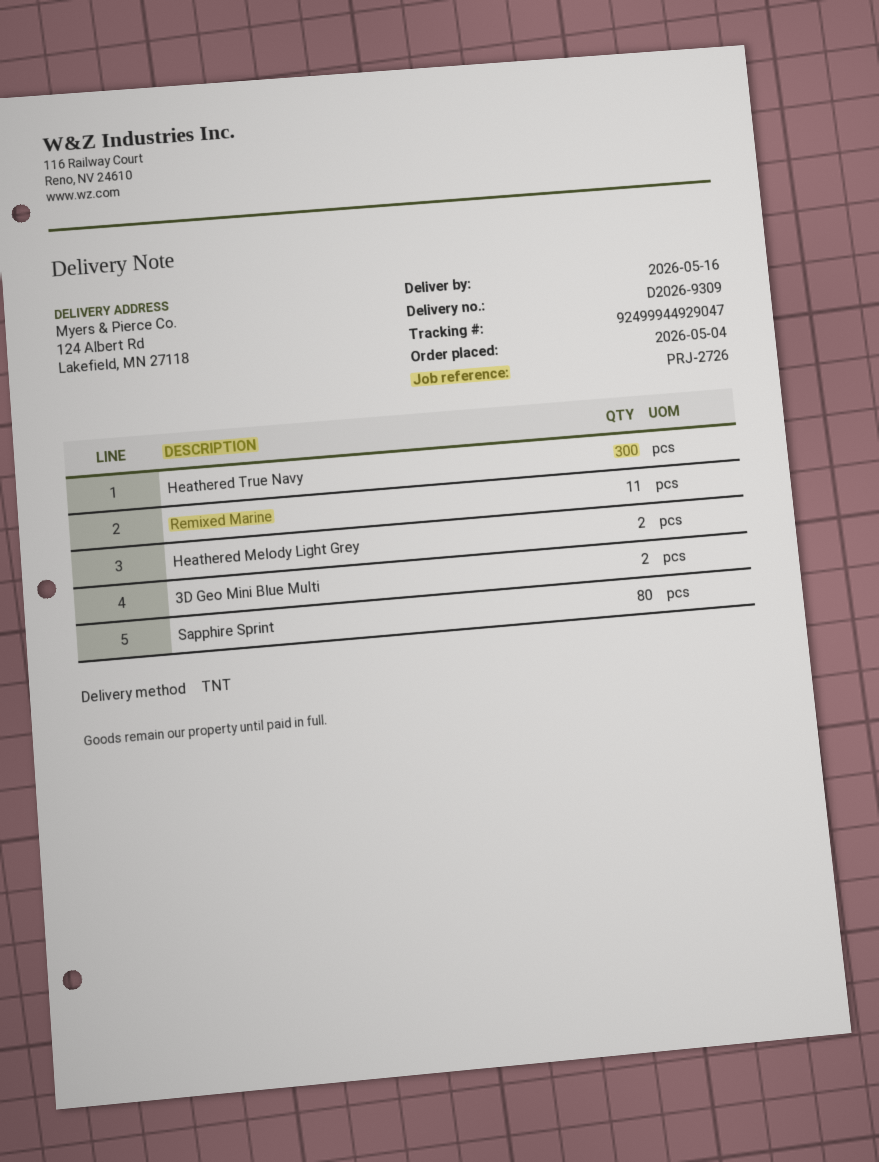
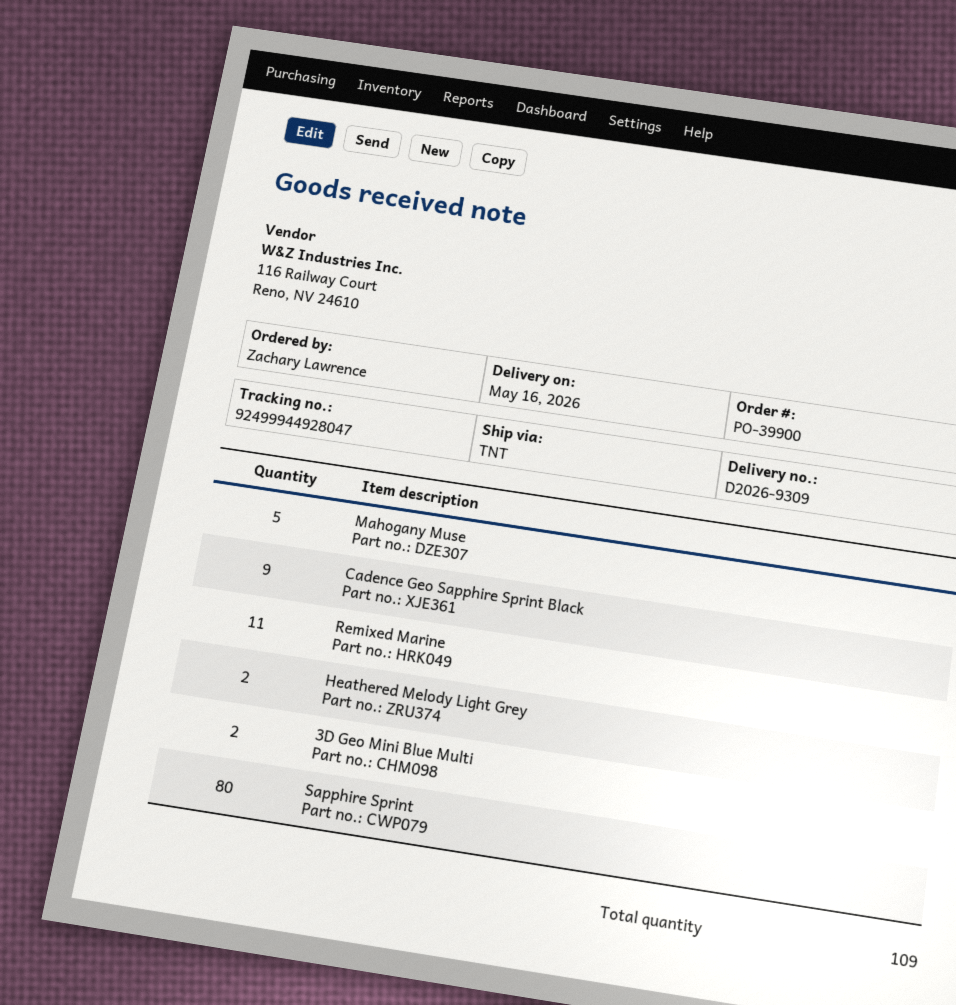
tracking number: 92499944929047 -> 92499944928047
Heathered True Navy: 300 -> none
Mahogany Muse: none -> 5
Cadence Geo Sapphire Sprint Black: none -> 9

